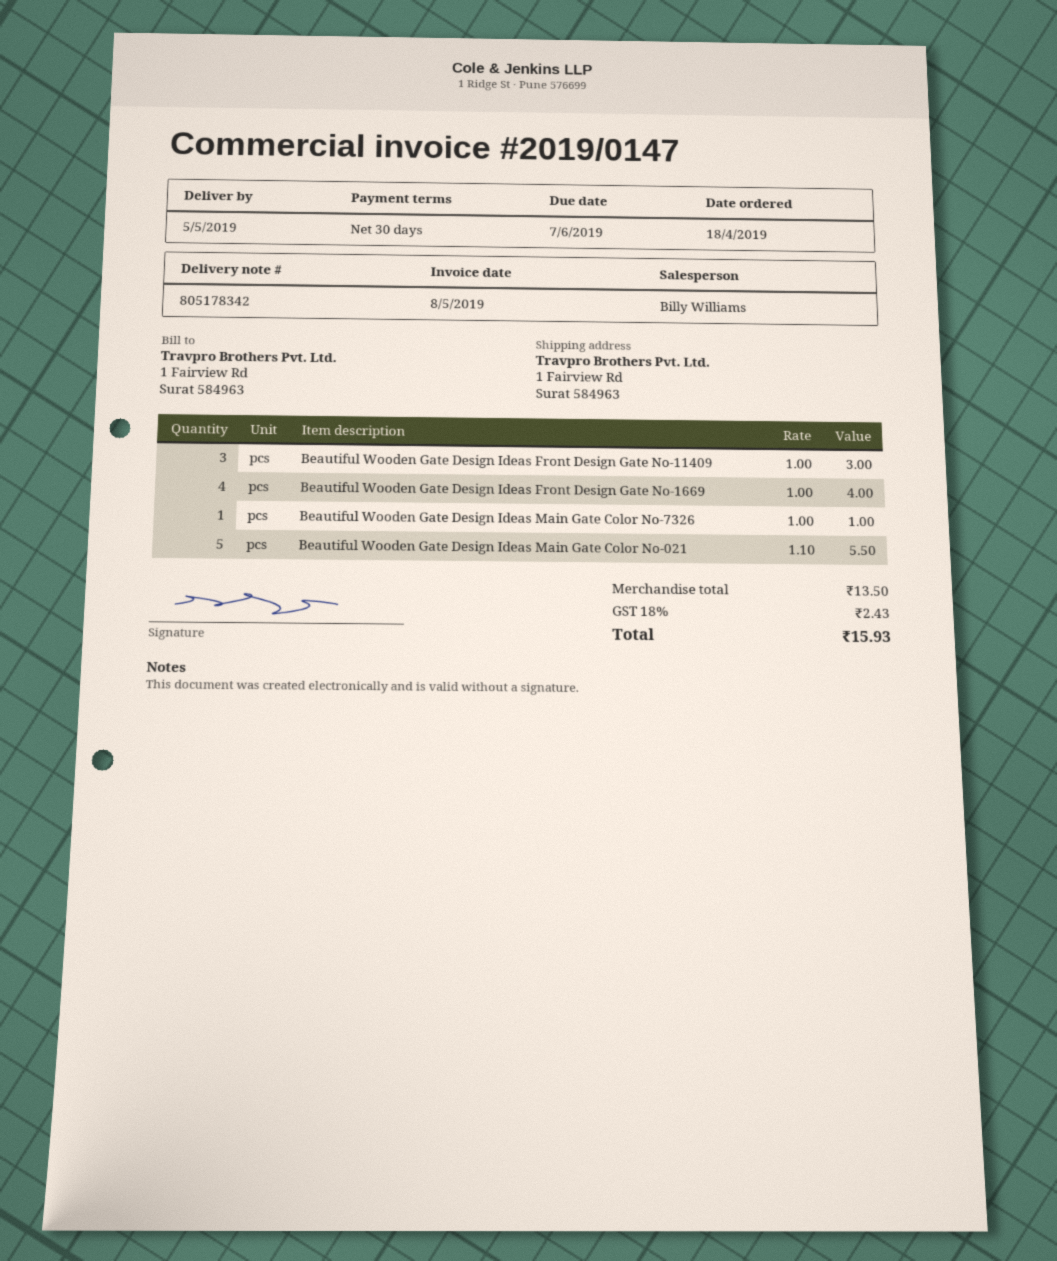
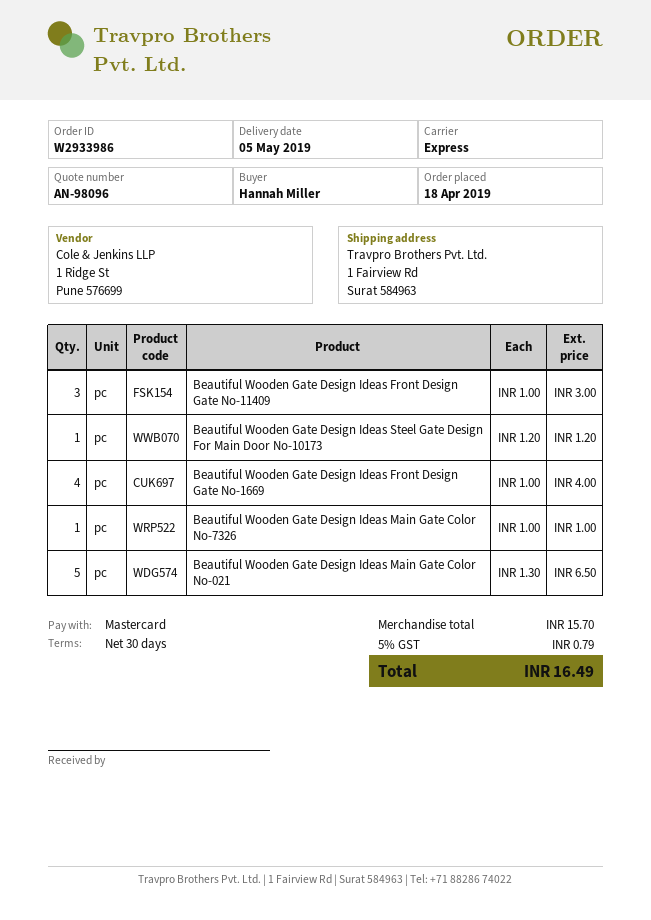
Beautiful Wooden Gate Design Ideas Main Gate Color No-021: 5 x 1.10 = 5.50 -> 5 x 1.30 = 6.50
Beautiful Wooden Gate Design Ideas Steel Gate Design For Main Door No-10173: none -> 1 x 1.20 = 1.20
subtotal: 13.50 -> 15.70
tax: 18% = 2.43 -> 5% = 0.79
total: 15.93 -> 16.49

